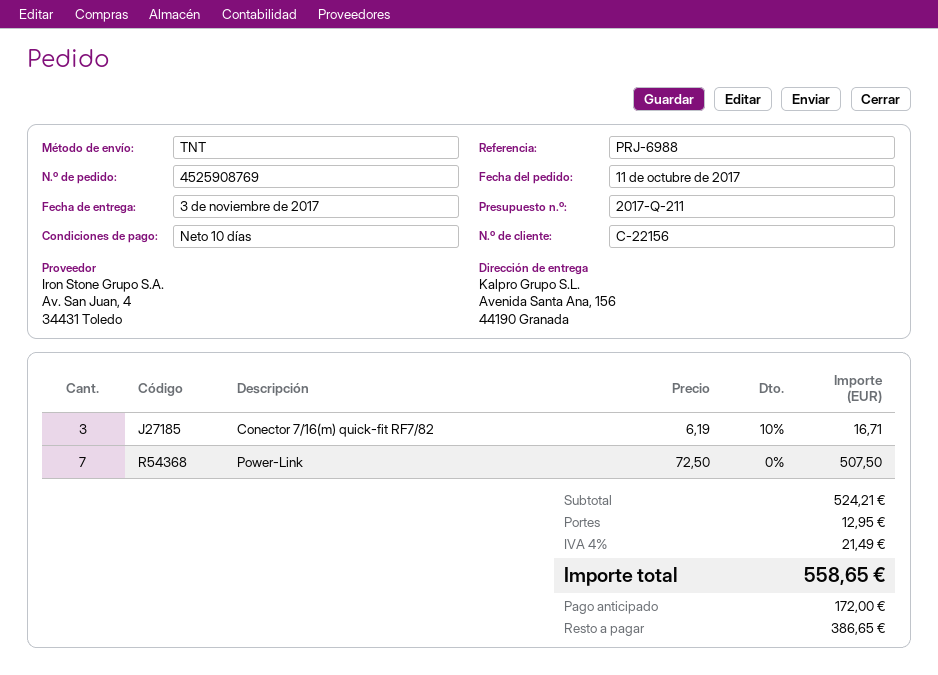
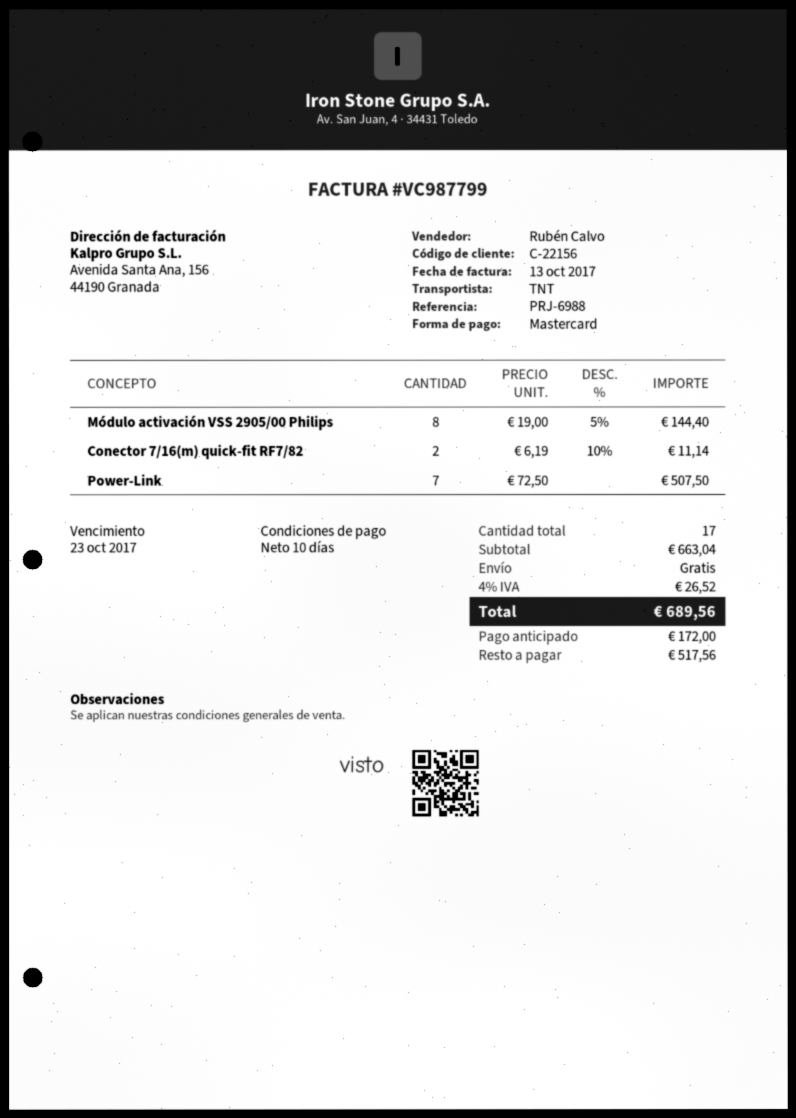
Conector 7/16(m) quick-fit RF7/82: 3 x 6.19 - 10% = 16.71 -> 2 x 6.19 - 10% = 11.14
Módulo activación VSS 2905/00 Philips: none -> 8 x 19.00 - 5% = 144.40
subtotal: 524.21 -> 663.04
shipping: 12.95 -> 0.00
tax: 4% = 21.49 -> 4% = 26.52
total: 558.65 -> 689.56
balance: 386.65 -> 517.56

